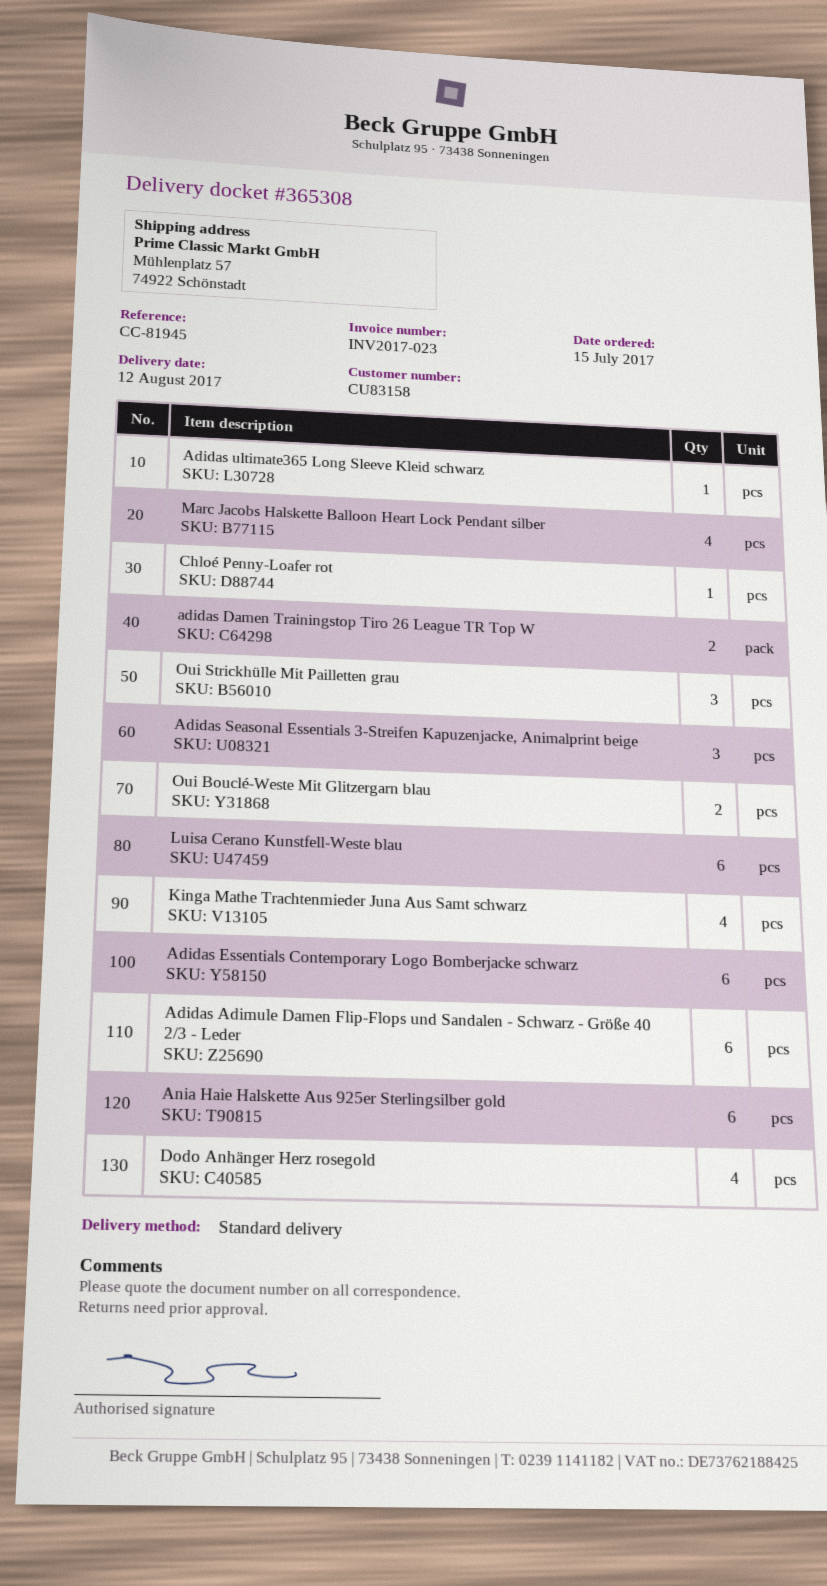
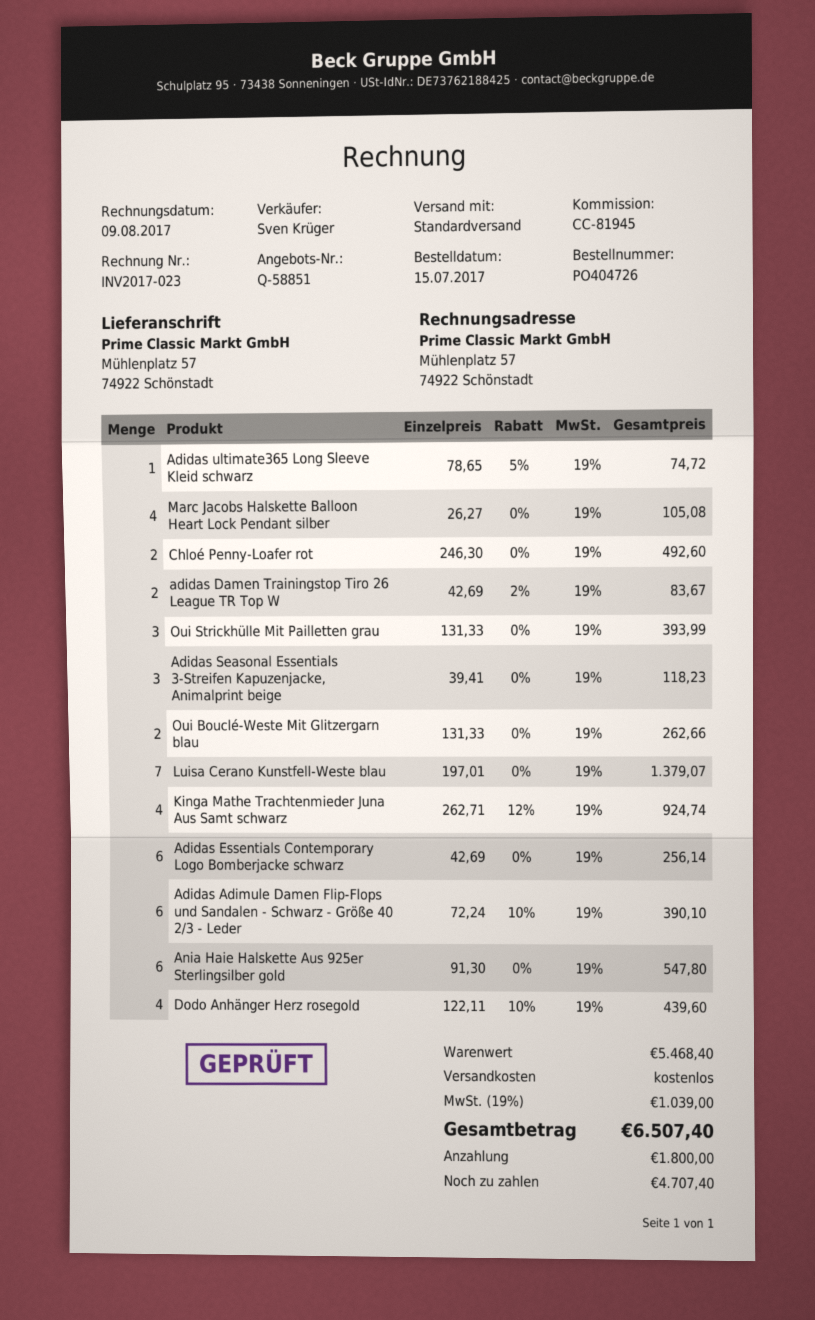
Chloé Penny-Loafer rot: 1 -> 2
Luisa Cerano Kunstfell-Weste blau: 6 -> 7

